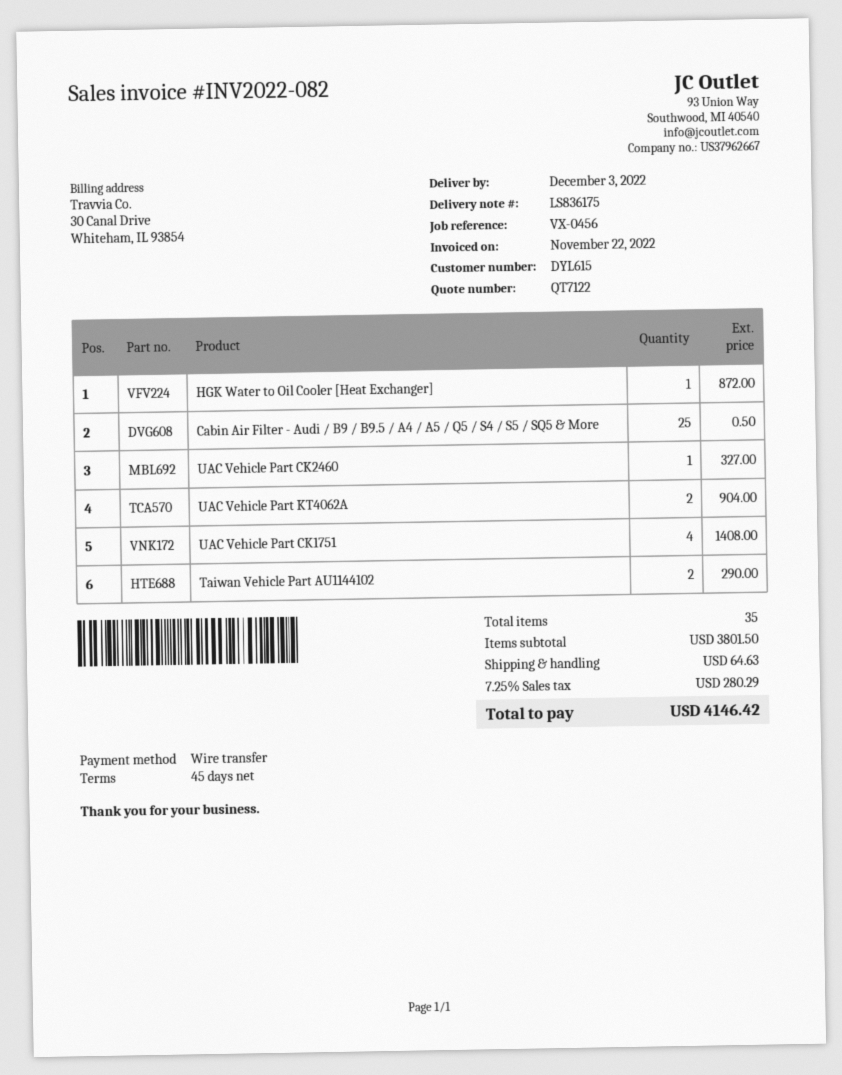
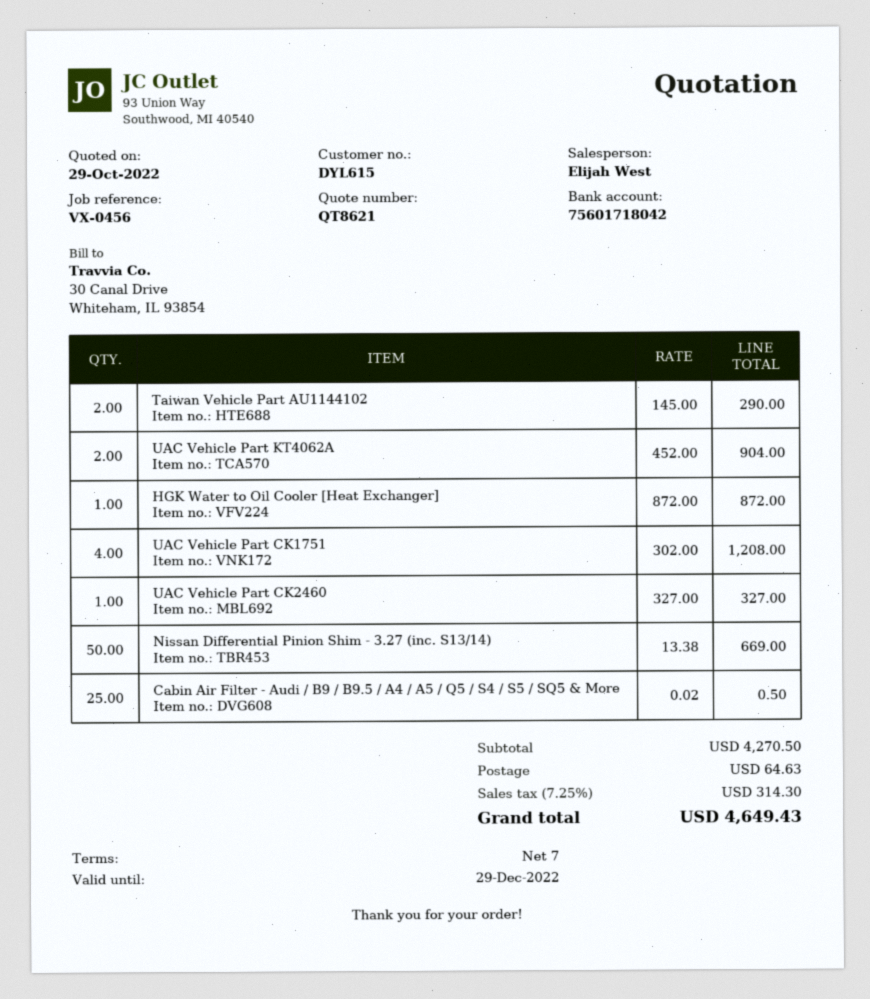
quote number: QT7122 -> QT8621
payment terms: 45 days -> 7 days
UAC Vehicle Part CK1751: 4 for 1408.00 -> 4 for 1208.00
Nissan Differential Pinion Shim - 3.27 (inc. S13/14): none -> 50 for 669.00
subtotal: 3801.50 -> 4270.50
tax: 7.25% = 280.29 -> 7.25% = 314.30
total: 4146.42 -> 4649.43

